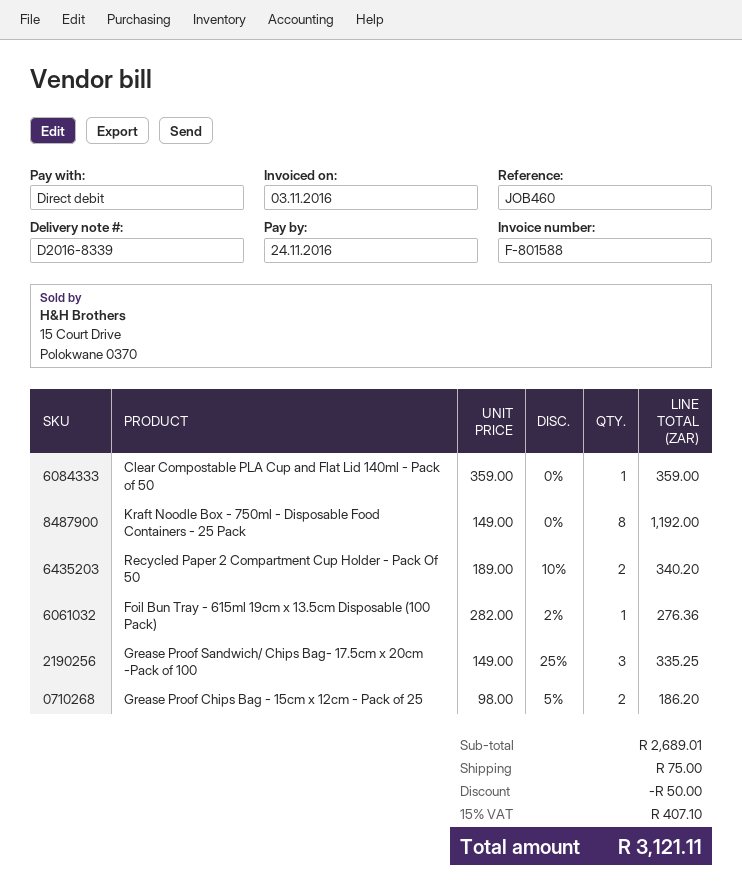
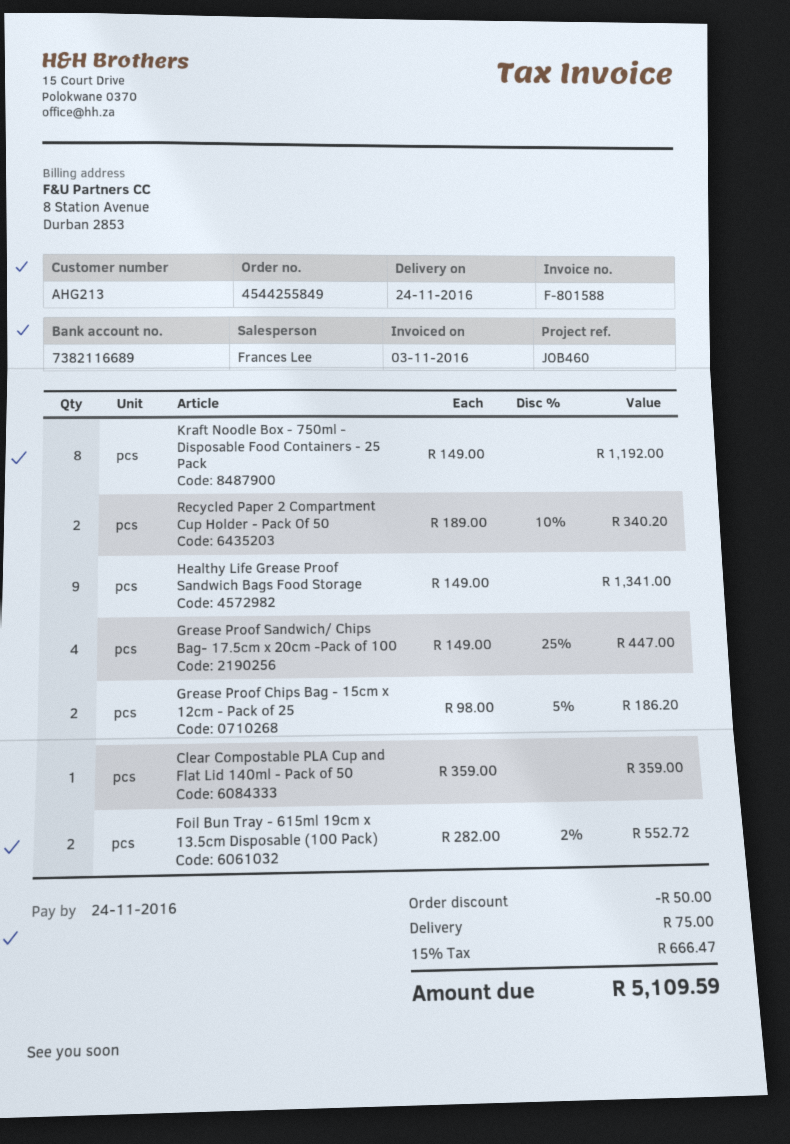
Foil Bun Tray - 615ml 19cm x 13.5cm Disposable (100 Pack): 1 x 282.00 - 2% = 276.36 -> 2 x 282.00 - 2% = 552.72
Grease Proof Sandwich/ Chips Bag- 17.5cm x 20cm -Pack of 100: 3 x 149.00 - 25% = 335.25 -> 4 x 149.00 - 25% = 447.00
Healthy Life Grease Proof Sandwich Bags Food Storage: none -> 9 x 149.00 = 1341.00
tax: 15% = 407.10 -> 15% = 666.47
total: 3121.11 -> 5109.59

